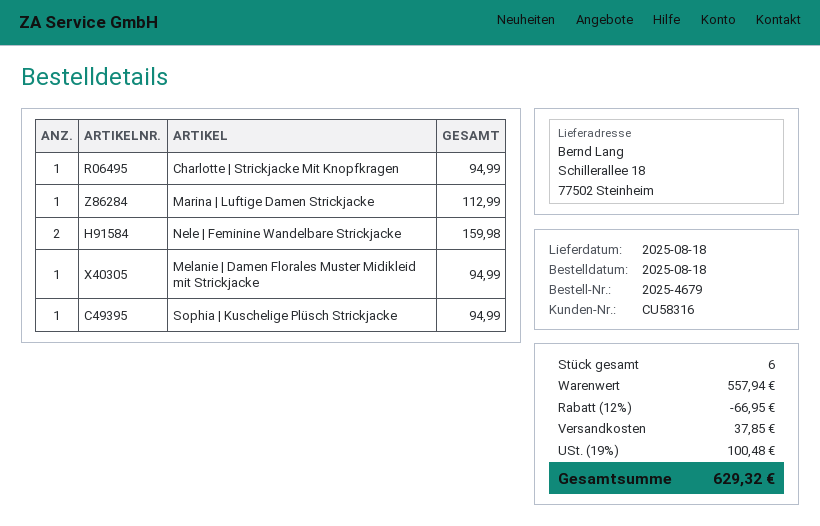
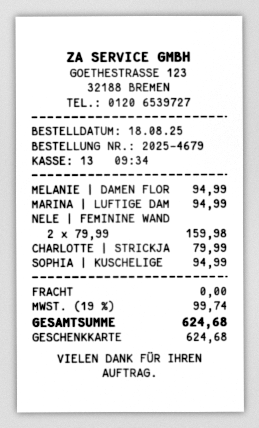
Charlotte | Strickjacke Mit Knopfkragen: 1 for 94.99 -> 1 for 79.99
Marina | Luftige Damen Strickjacke: 1 for 112.99 -> 1 for 94.99
discount: 12% = 66.95 -> none
shipping: 37.85 -> 0.00
tax: 19% = 100.48 -> 19% = 99.74
total: 629.32 -> 624.68

